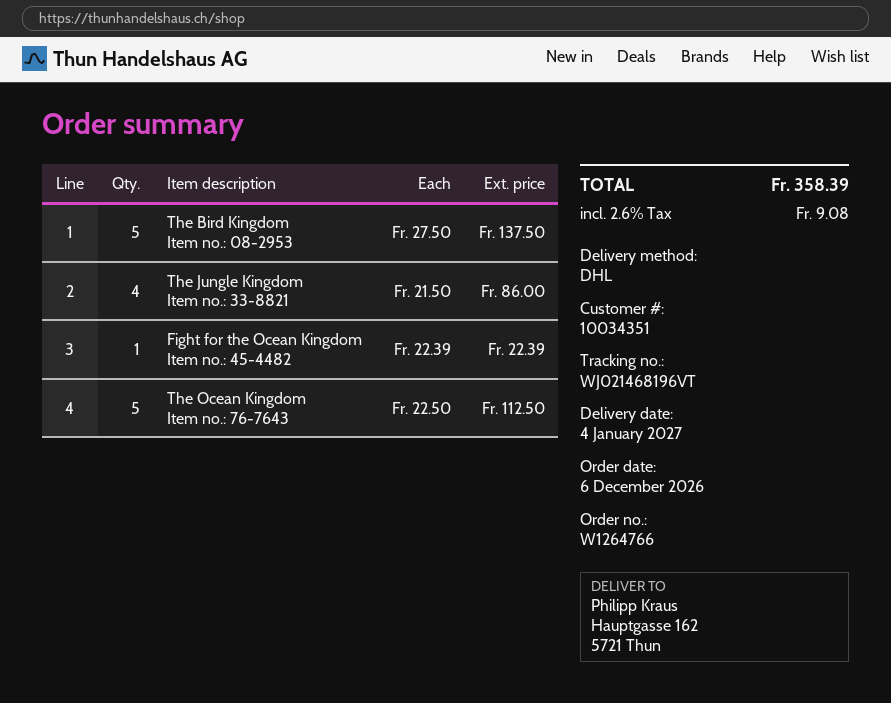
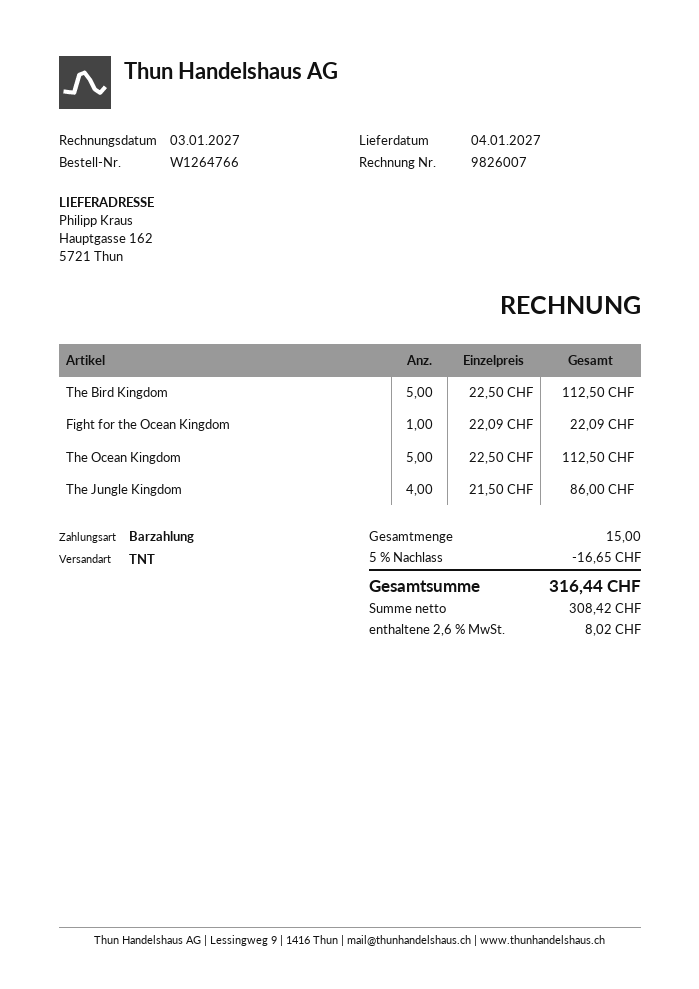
shipping method: DHL -> TNT
The Bird Kingdom: 5 x 27.50 = 137.50 -> 5 x 22.50 = 112.50
Fight for the Ocean Kingdom: 1 x 22.39 = 22.39 -> 1 x 22.09 = 22.09
discount: none -> 5% = 16.65
tax: 2.6% = 9.08 -> 2.6% = 8.02
total: 358.39 -> 316.44

